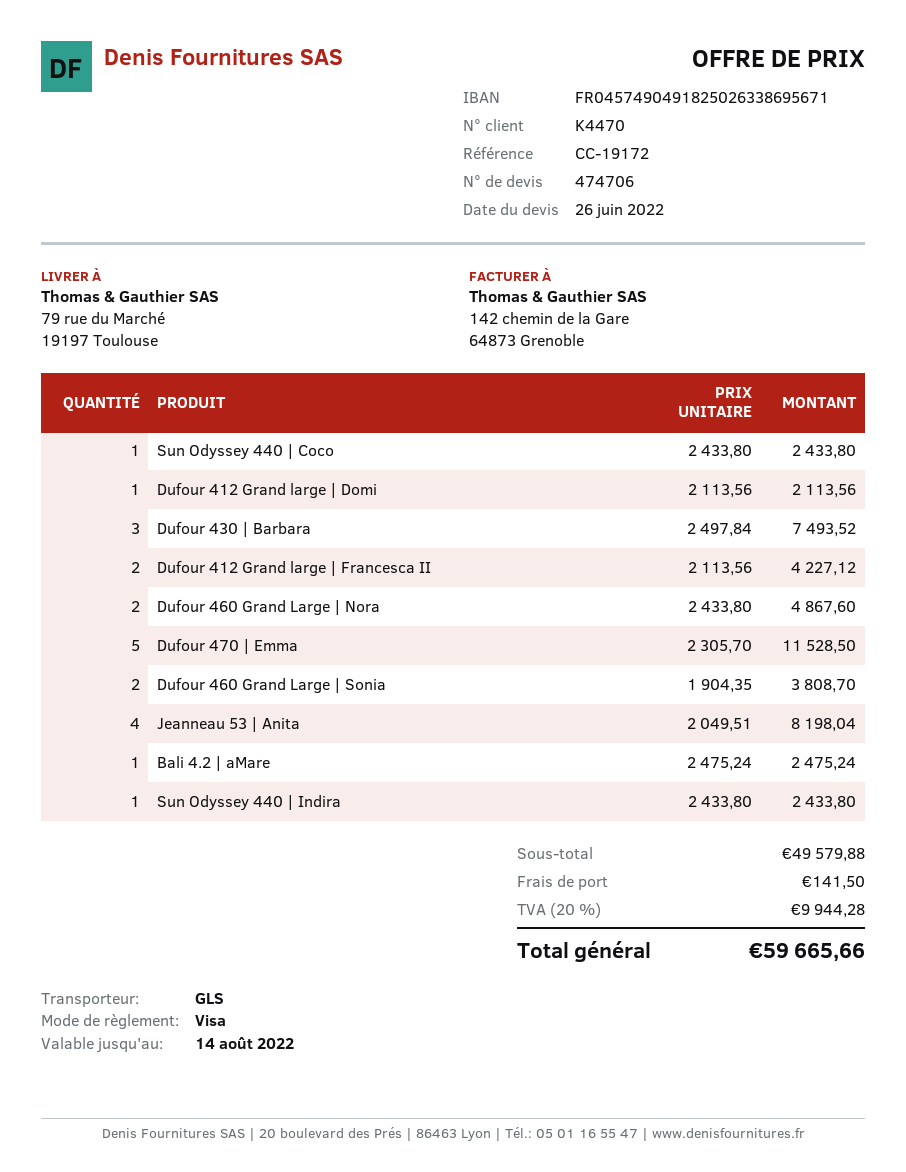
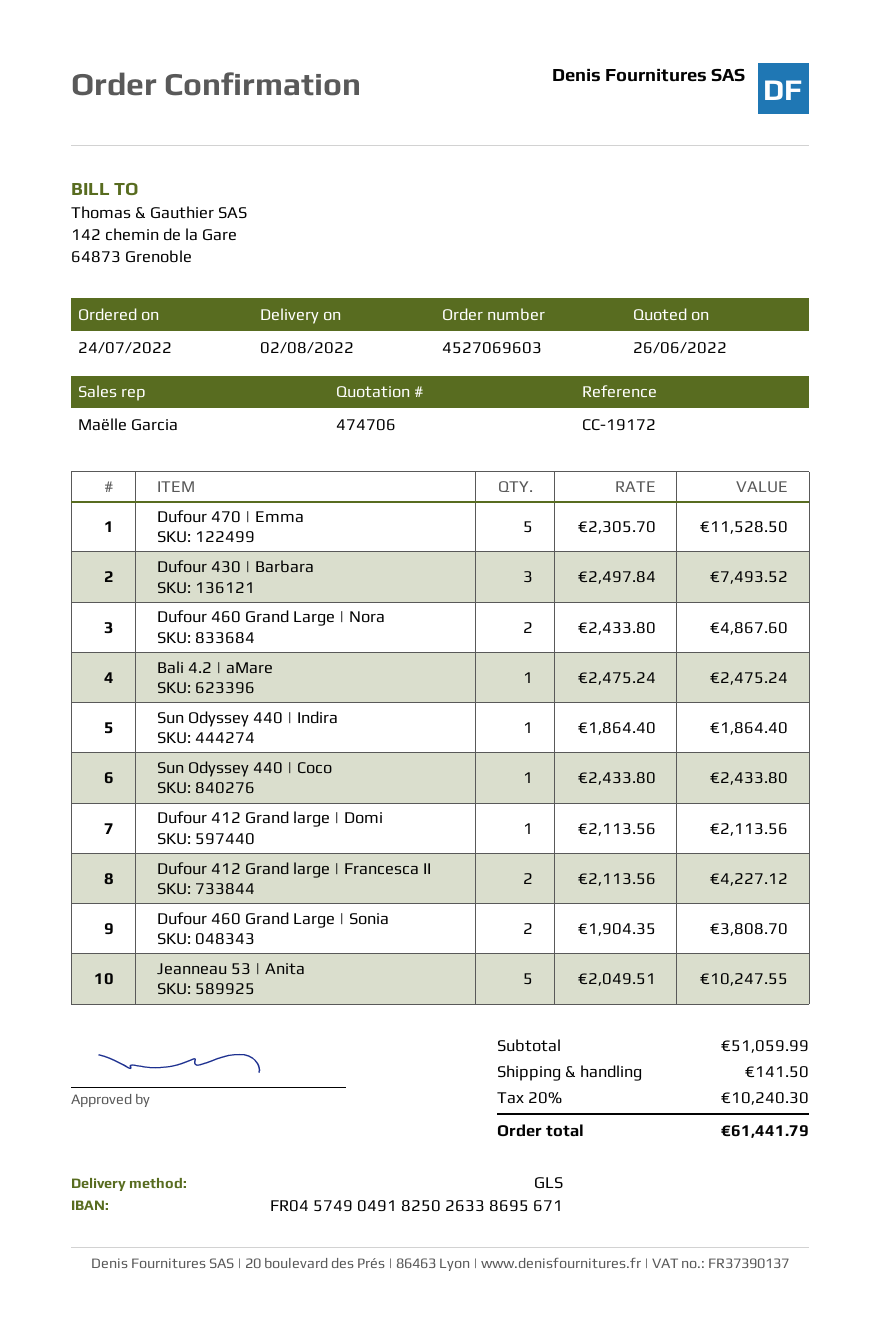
Jeanneau 53 | Anita: 4 x 2049.51 = 8198.04 -> 5 x 2049.51 = 10247.55
Sun Odyssey 440 | Indira: 1 x 2433.80 = 2433.80 -> 1 x 1864.40 = 1864.40
subtotal: 49579.88 -> 51059.99
tax: 20% = 9944.28 -> 20% = 10240.30
total: 59665.66 -> 61441.79

